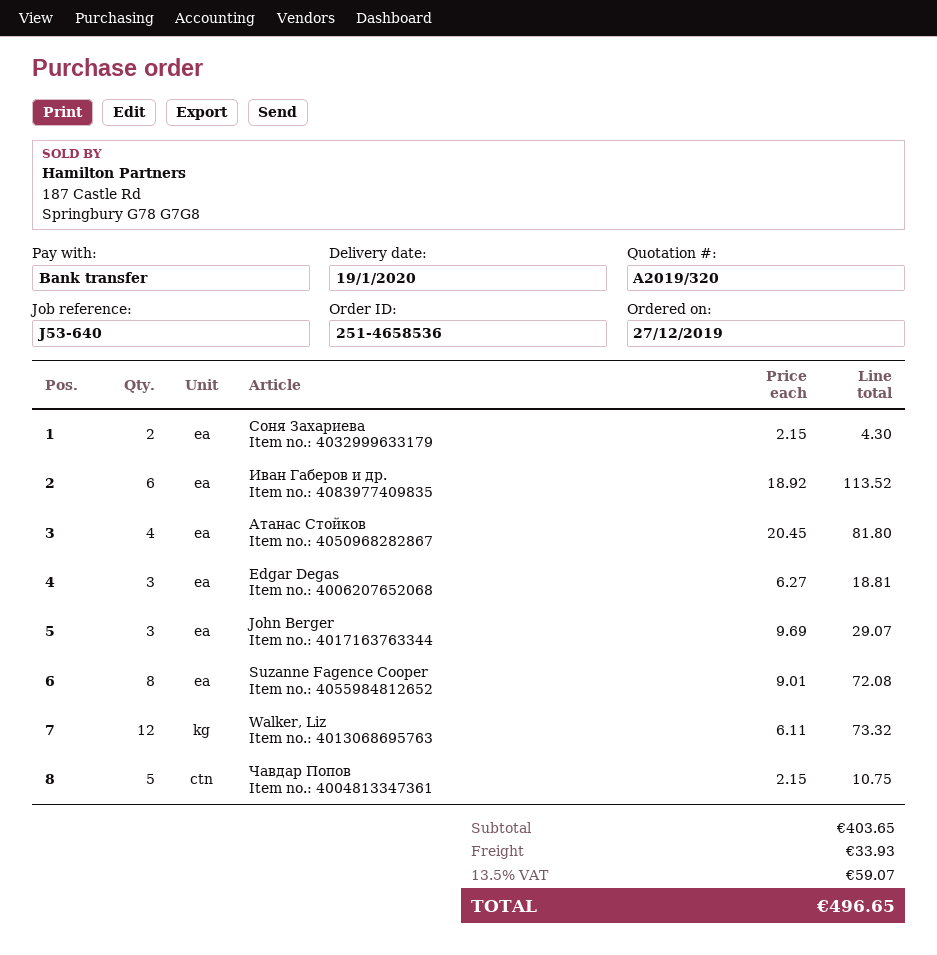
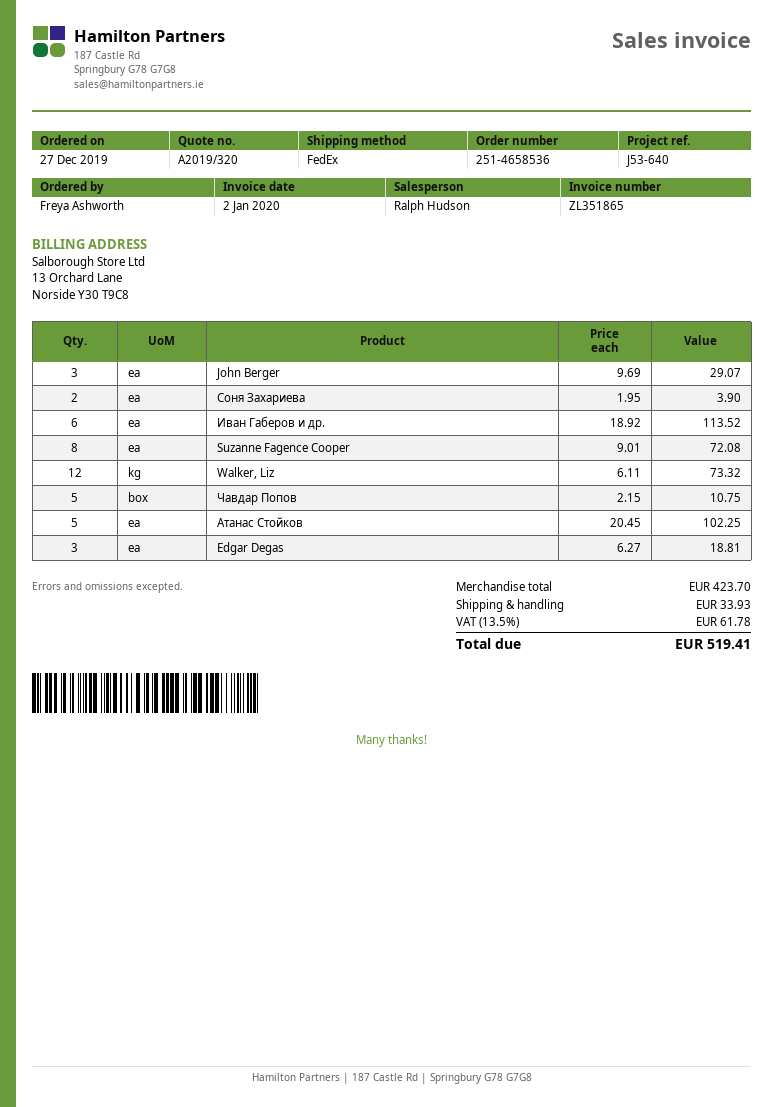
Соня Захариева: 2 x 2.15 = 4.30 -> 2 x 1.95 = 3.90
Атанас Стойков: 4 x 20.45 = 81.80 -> 5 x 20.45 = 102.25
subtotal: 403.65 -> 423.70
tax: 13.5% = 59.07 -> 13.5% = 61.78
total: 496.65 -> 519.41

